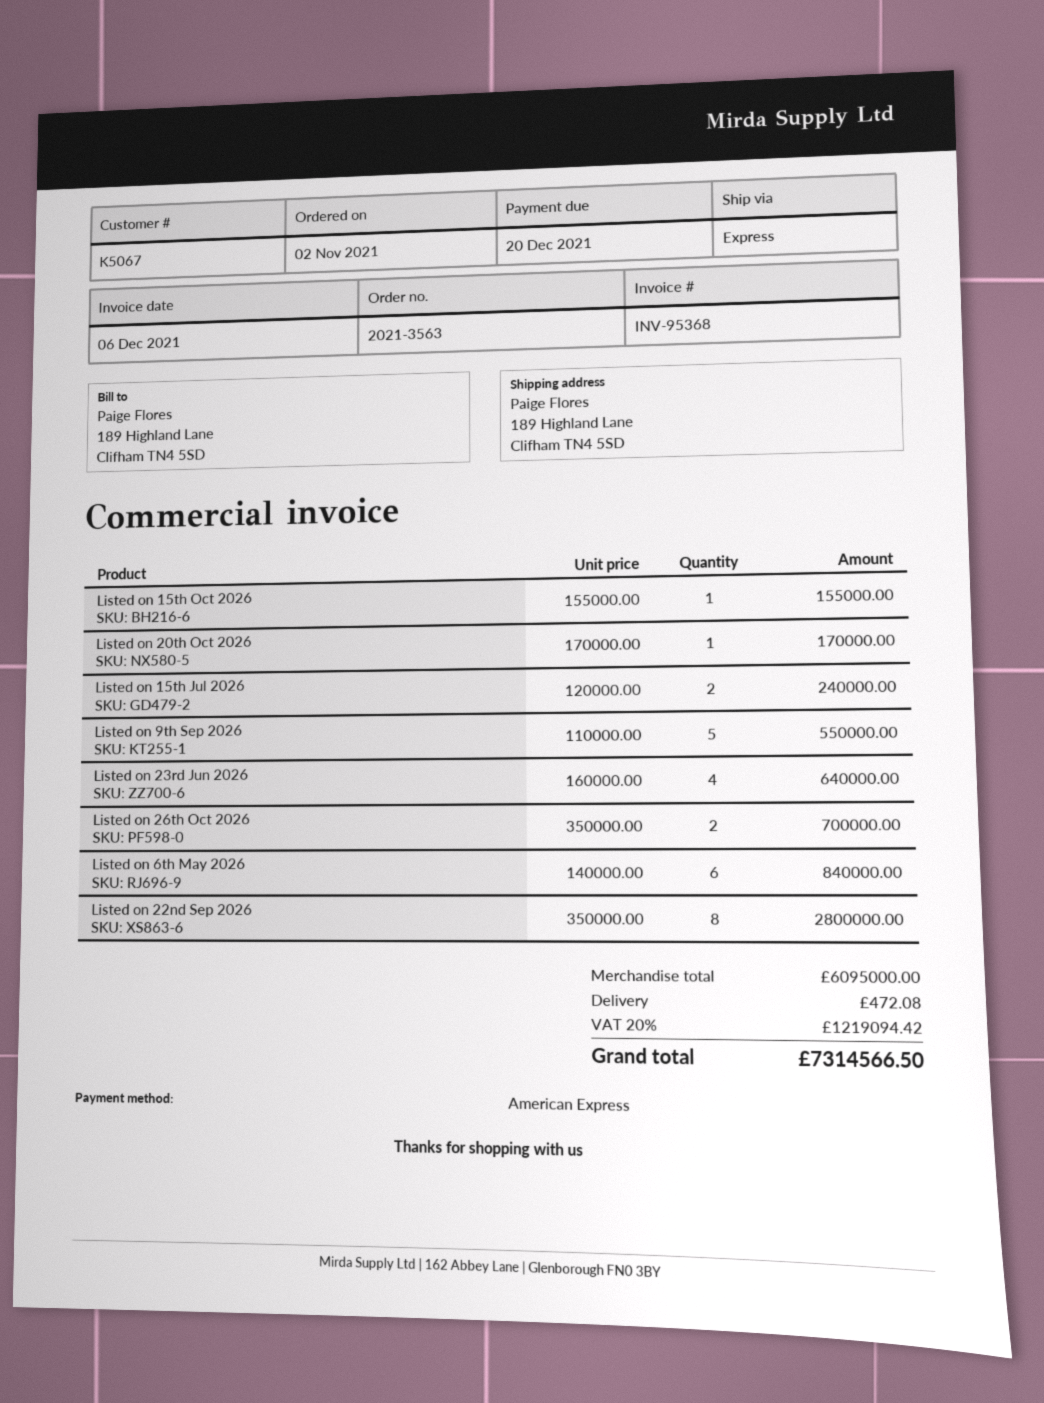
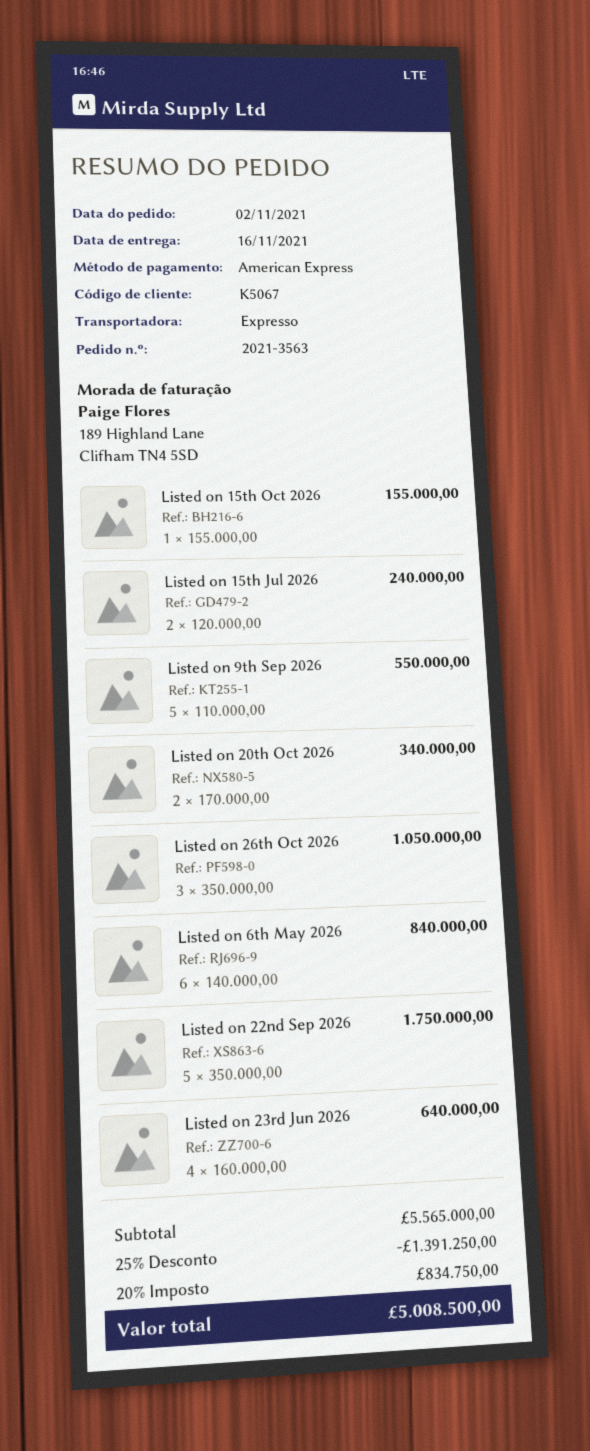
Listed on 20th Oct 2026: 1 x 170000.00 = 170000.00 -> 2 x 170000.00 = 340000.00
Listed on 26th Oct 2026: 2 x 350000.00 = 700000.00 -> 3 x 350000.00 = 1050000.00
Listed on 22nd Sep 2026: 8 x 350000.00 = 2800000.00 -> 5 x 350000.00 = 1750000.00
subtotal: 6095000.00 -> 5565000.00
discount: none -> 25% = 1391250.00
shipping: 472.08 -> none
tax: 20% = 1219094.42 -> 20% = 834750.00
total: 7314566.50 -> 5008500.00

